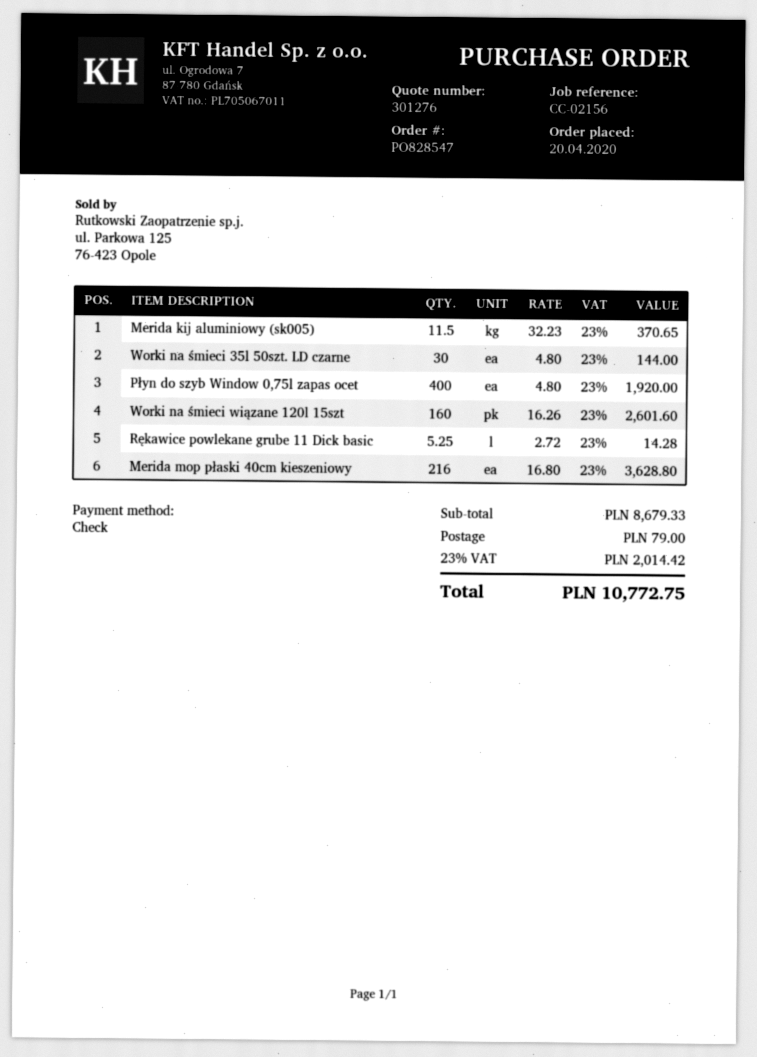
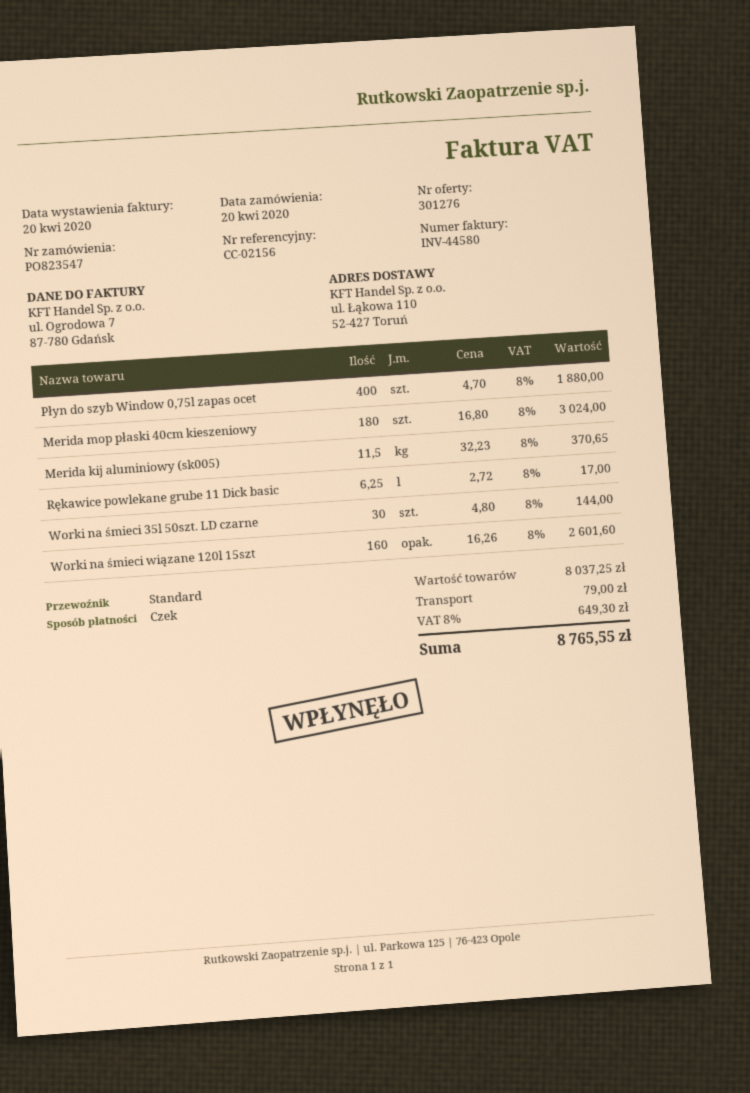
order number: PO828547 -> PO823547
Płyn do szyb Window 0,75l zapas ocet: 400 x 4.80 = 1920.00 -> 400 x 4.70 = 1880.00
Rękawice powlekane grube 11 Dick basic: 5.25 x 2.72 = 14.28 -> 6.25 x 2.72 = 17.00
Merida mop płaski 40cm kieszeniowy: 216 x 16.80 = 3628.80 -> 180 x 16.80 = 3024.00
subtotal: 8679.33 -> 8037.25
tax: 23% = 2014.42 -> 8% = 649.30
total: 10772.75 -> 8765.55

